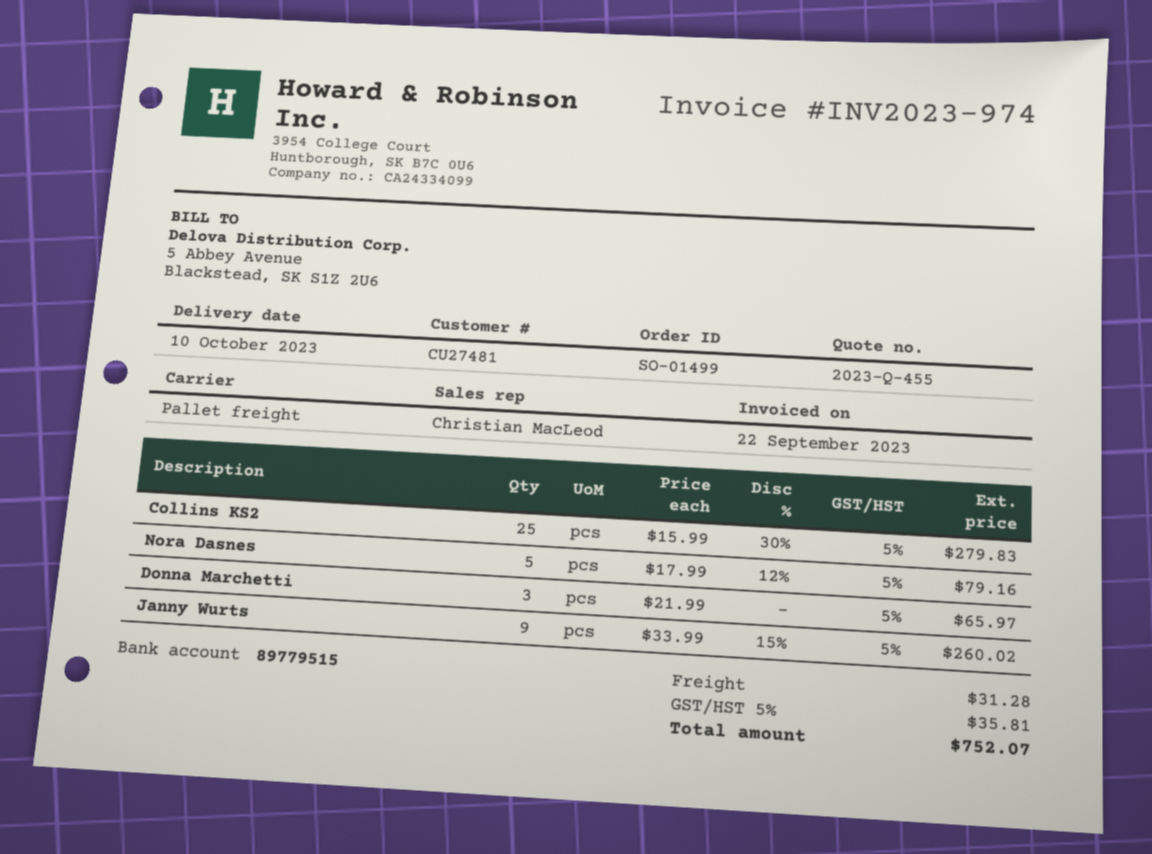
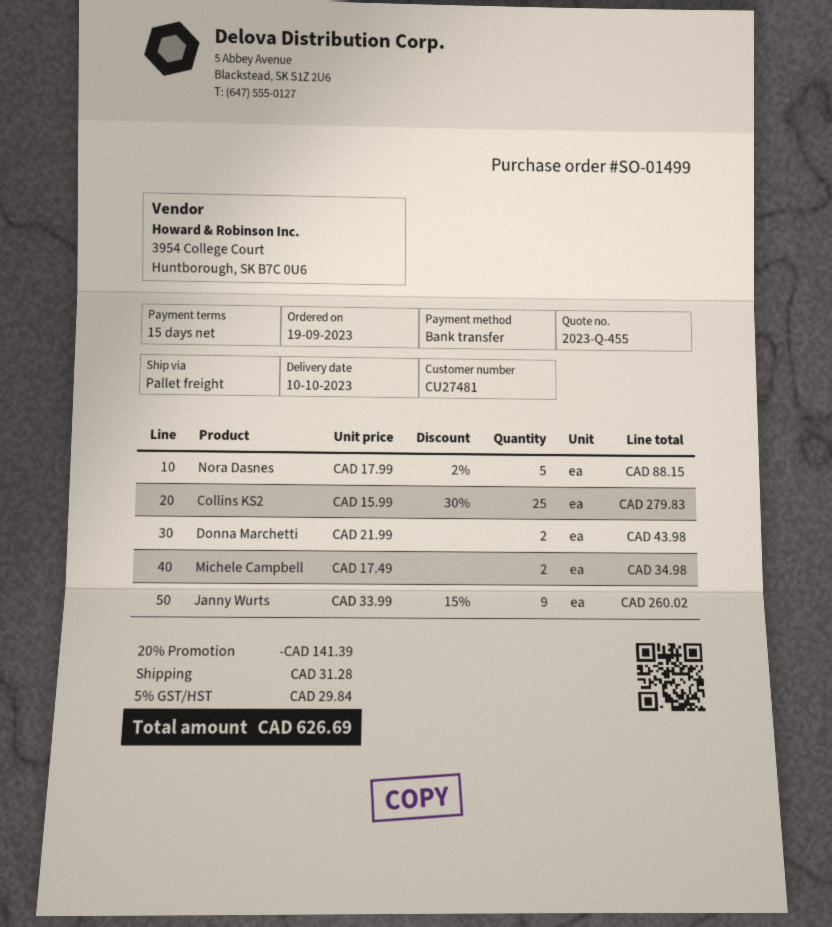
Nora Dasnes: 5 x 17.99 - 12% = 79.16 -> 5 x 17.99 - 2% = 88.15
Donna Marchetti: 3 x 21.99 = 65.97 -> 2 x 21.99 = 43.98
Michele Campbell: none -> 2 x 17.49 = 34.98
discount: none -> 20% = 141.39
tax: 5% = 35.81 -> 5% = 29.84
total: 752.07 -> 626.69

